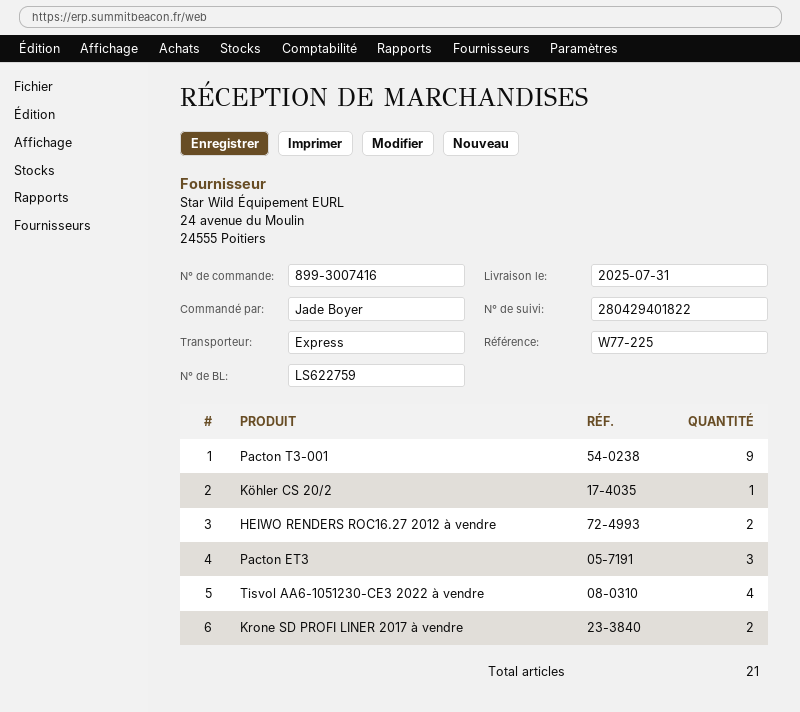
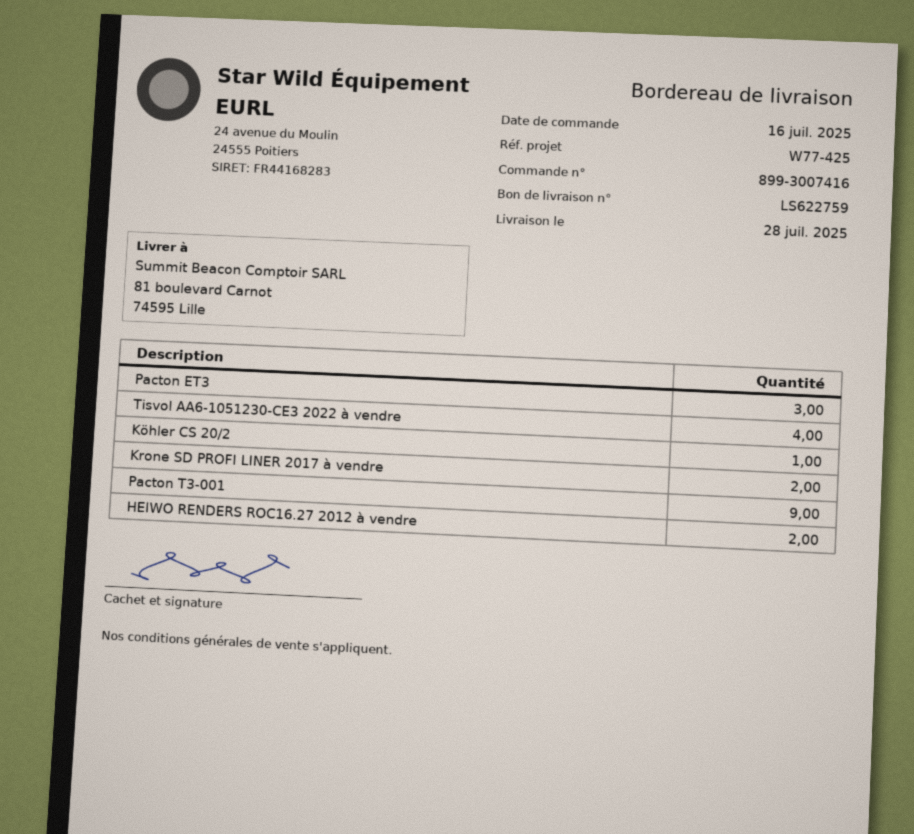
delivery date: 2025-07-31 -> 2025-07-28
reference: W77-225 -> W77-425

